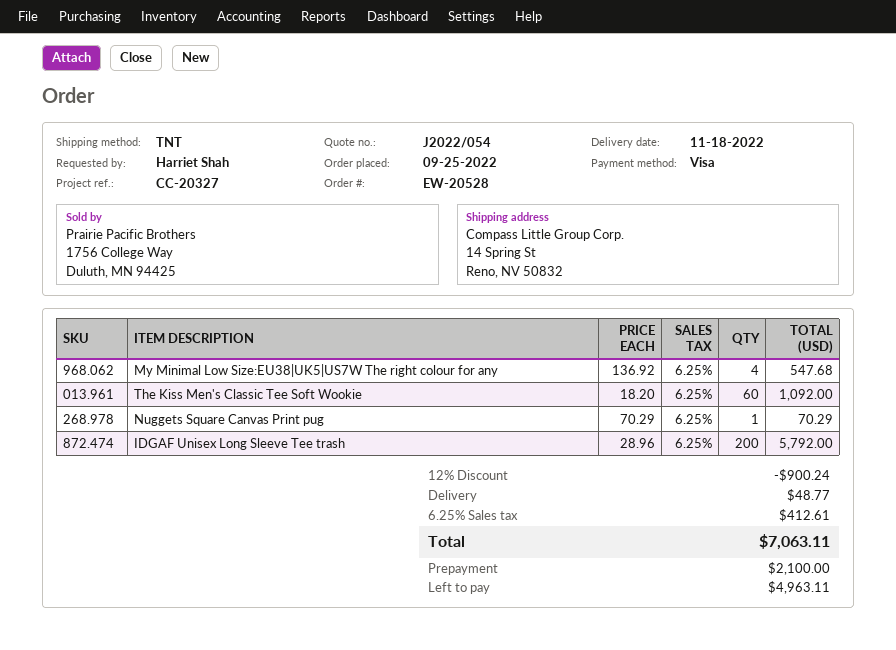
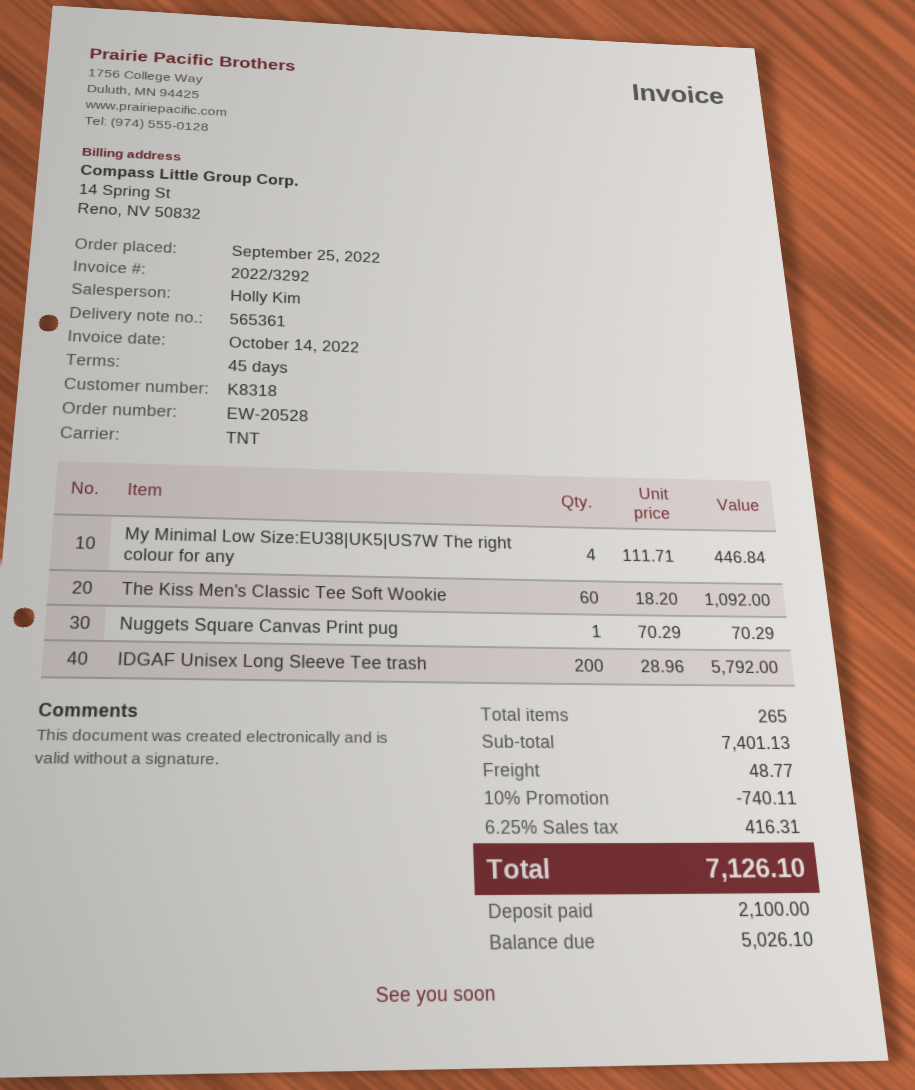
My Minimal Low Size:EU38|UK5|US7W The right colour for any: 4 x 136.92 = 547.68 -> 4 x 111.71 = 446.84
discount: 12% = 900.24 -> 10% = 740.11
tax: 6.25% = 412.61 -> 6.25% = 416.31
total: 7063.11 -> 7126.10
balance: 4963.11 -> 5026.10

